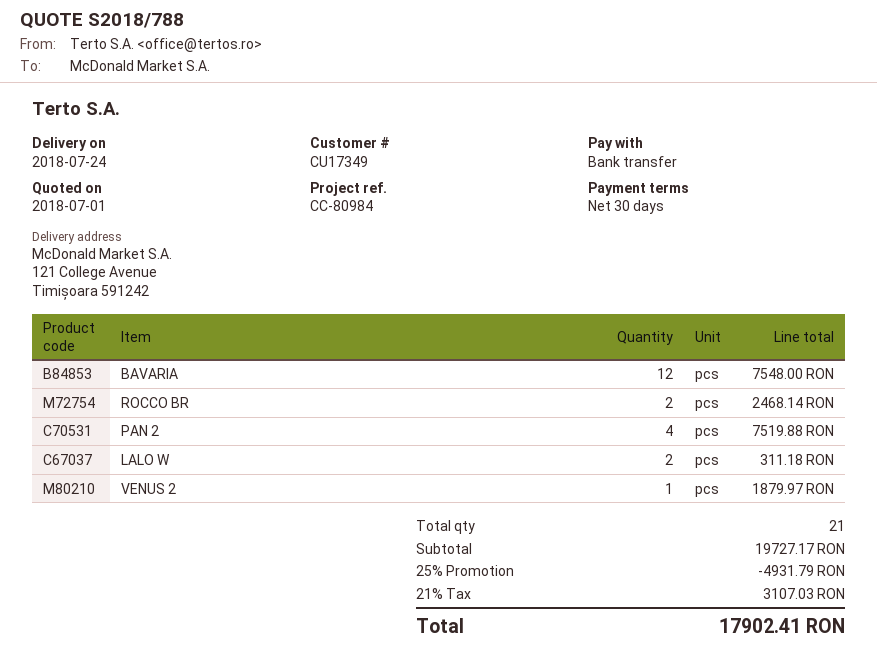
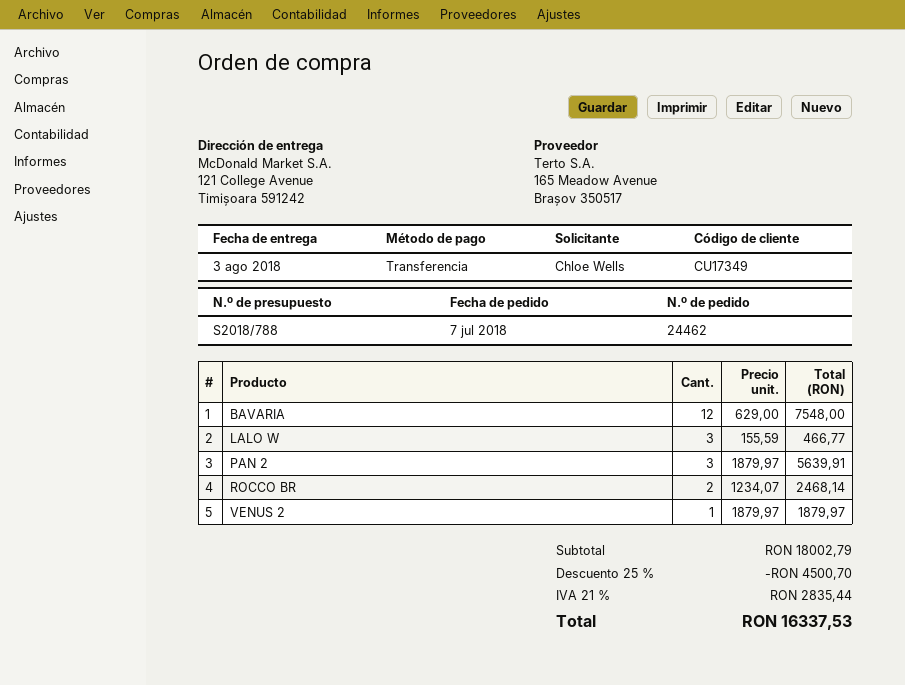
delivery date: 2018-07-24 -> 2018-08-03
PAN 2: 4 for 7519.88 -> 3 for 5639.91
LALO W: 2 for 311.18 -> 3 for 466.77
subtotal: 19727.17 -> 18002.79
discount: 25% = 4931.79 -> 25% = 4500.70
tax: 21% = 3107.03 -> 21% = 2835.44
total: 17902.41 -> 16337.53

